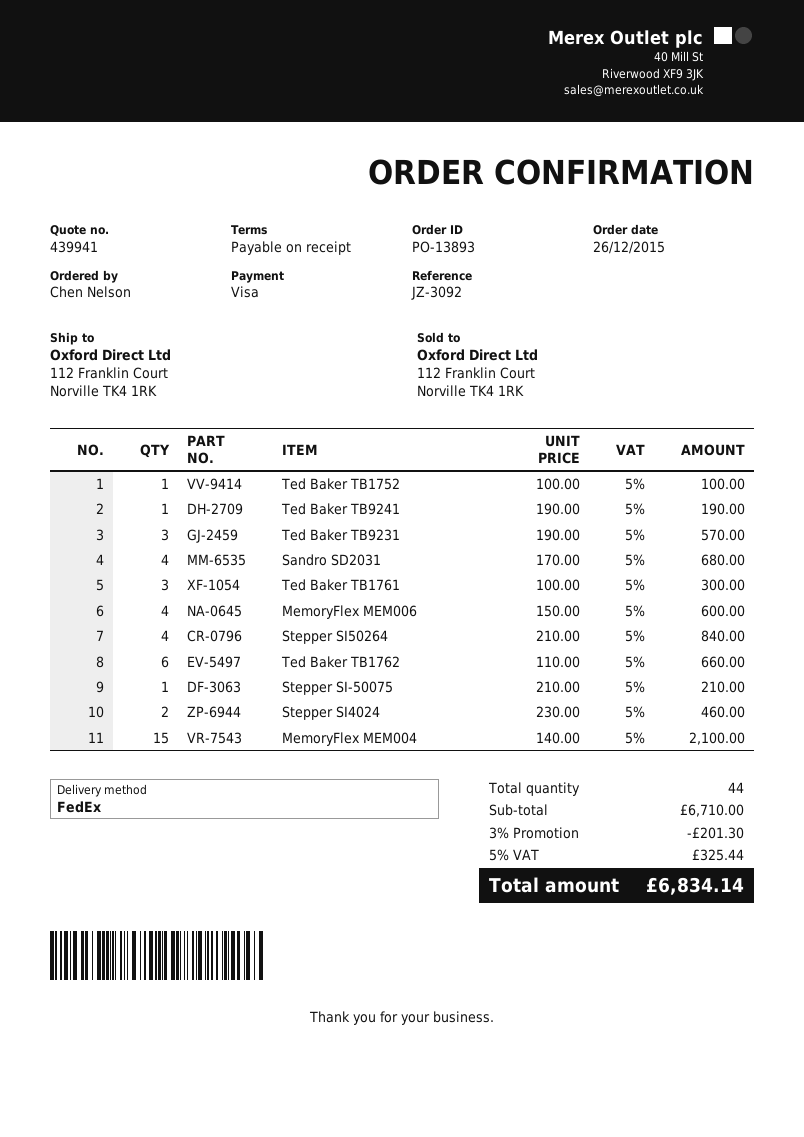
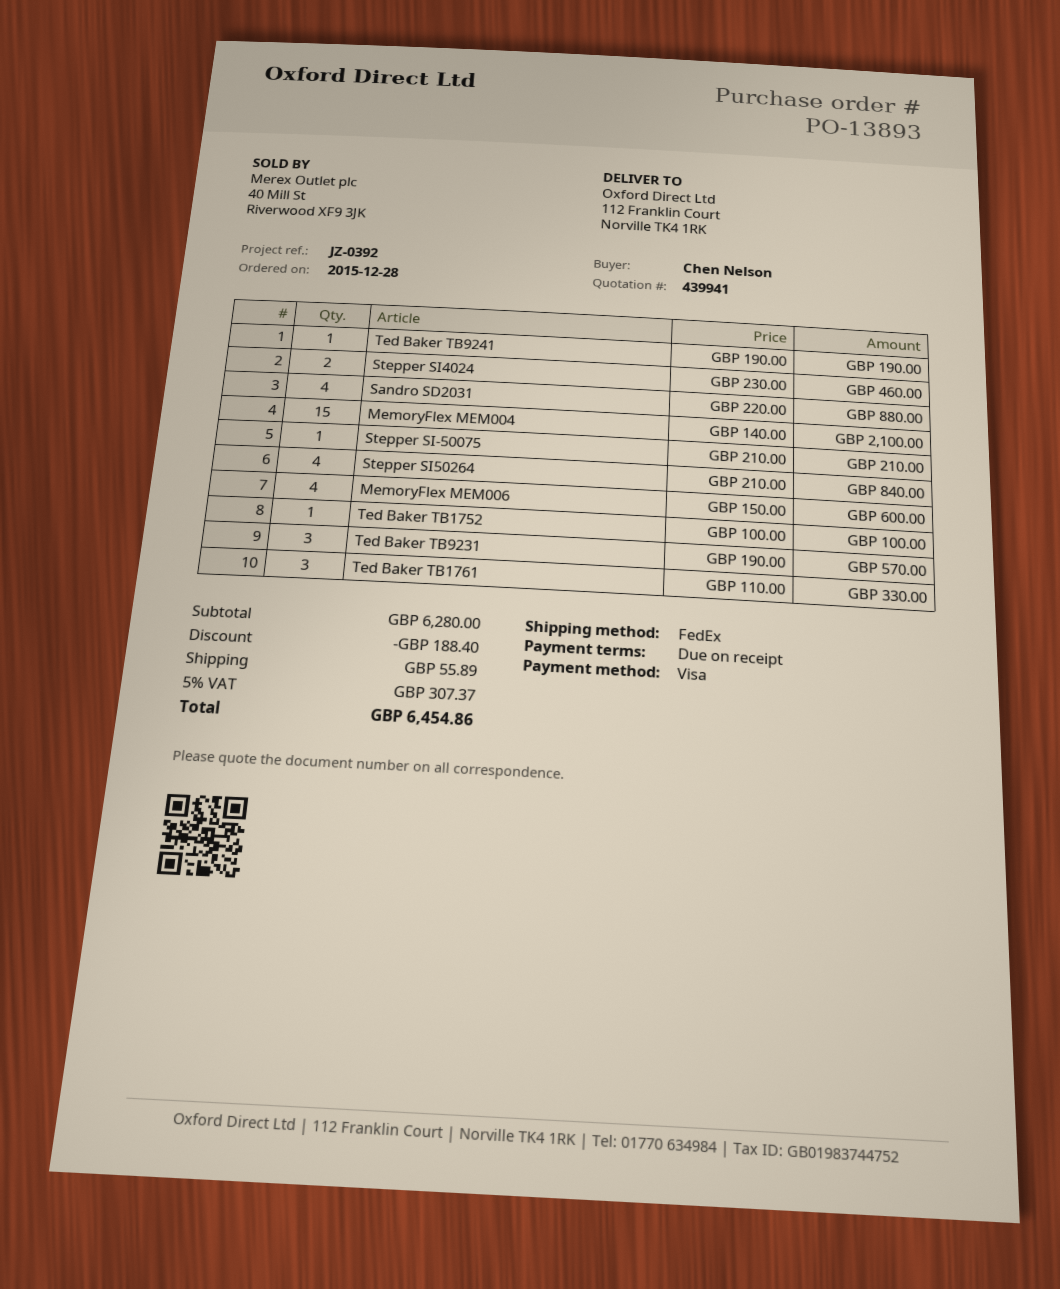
order date: 2015-12-26 -> 2015-12-28
reference: JZ-3092 -> JZ-0392
Sandro SD2031: 4 x 170.00 = 680.00 -> 4 x 220.00 = 880.00
Ted Baker TB1761: 3 x 100.00 = 300.00 -> 3 x 110.00 = 330.00
Ted Baker TB1762: 6 x 110.00 = 660.00 -> none
subtotal: 6710.00 -> 6280.00
discount: 201.30 -> 188.40
shipping: none -> 55.89
tax: 5% = 325.44 -> 5% = 307.37
total: 6834.14 -> 6454.86

